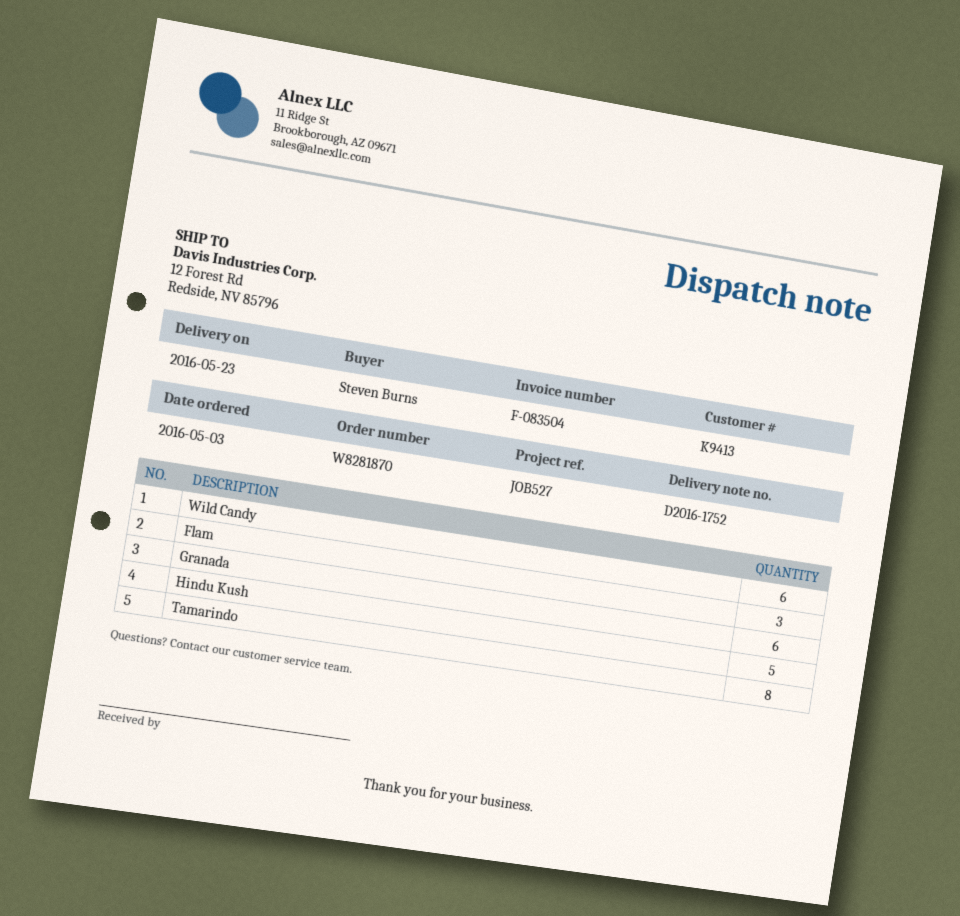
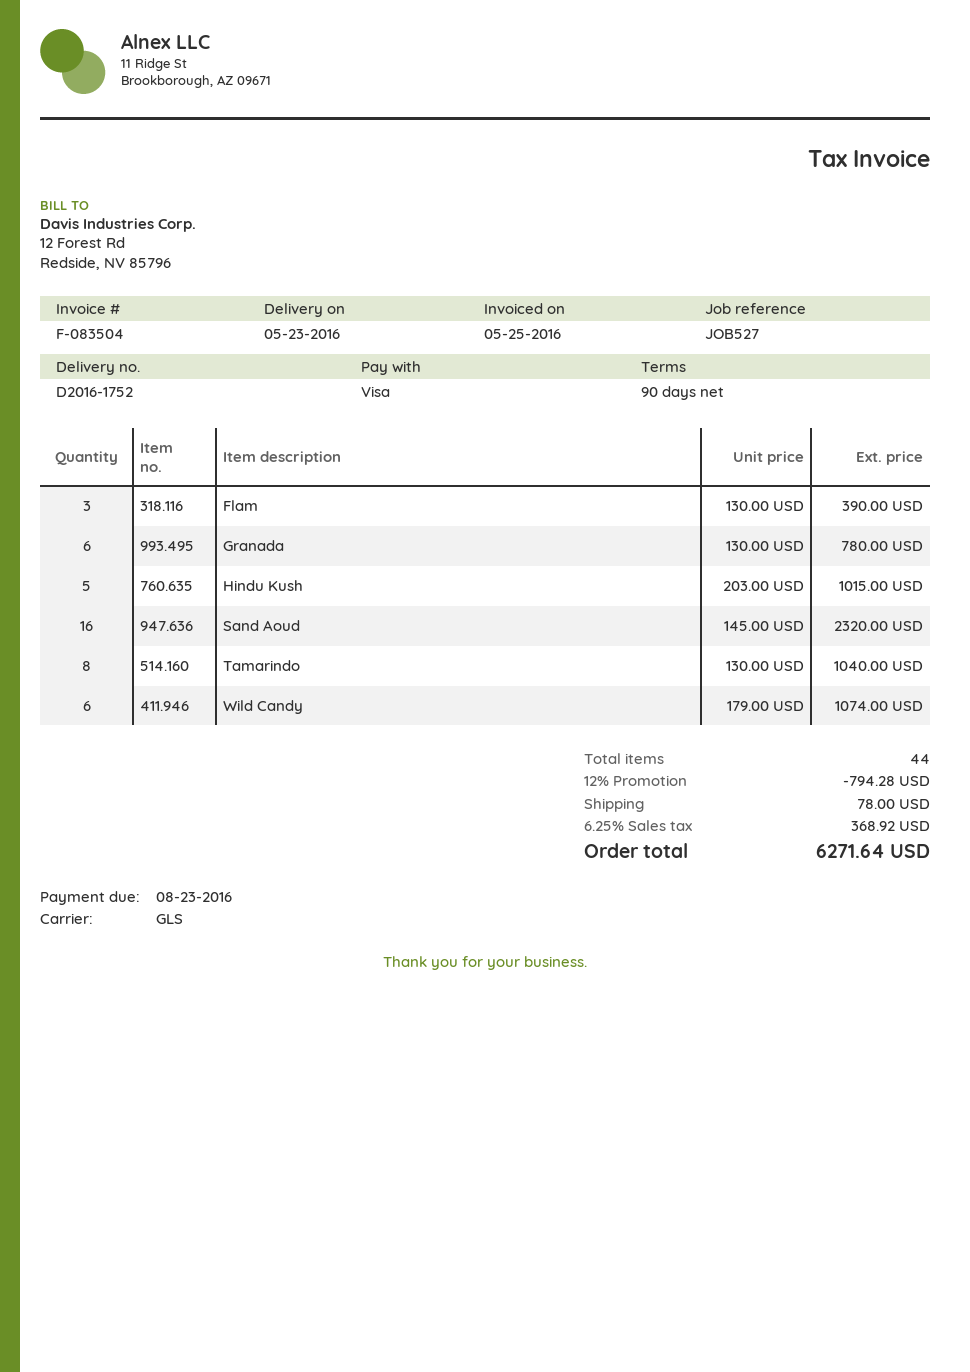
Sand Aoud: none -> 16

